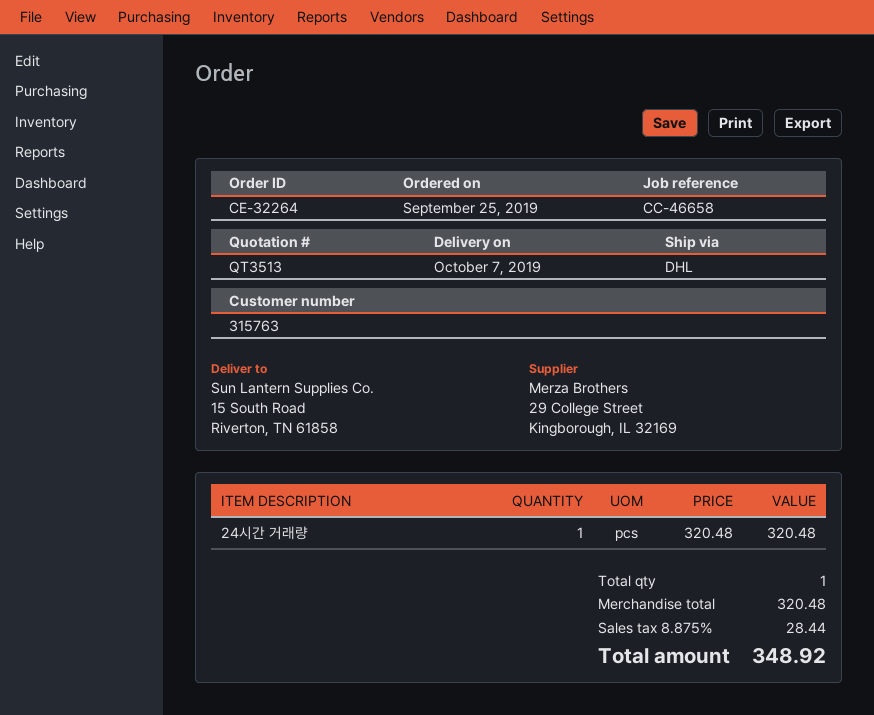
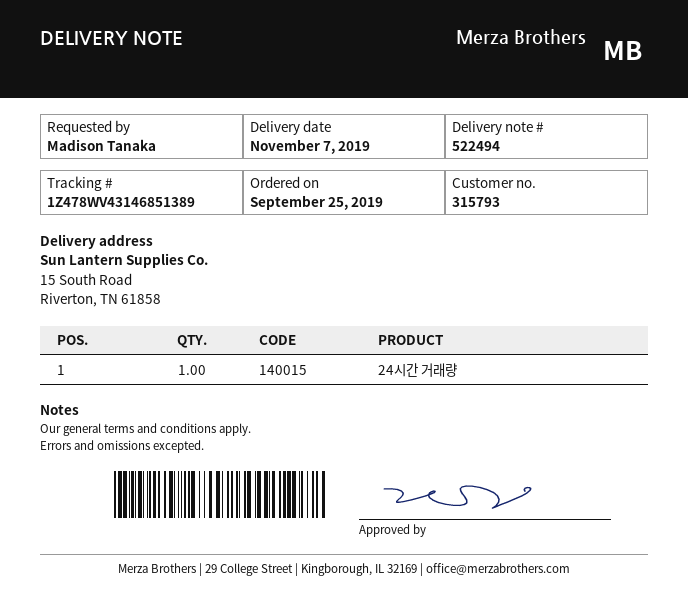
delivery date: 2019-10-07 -> 2019-11-07
customer number: 315763 -> 315793

